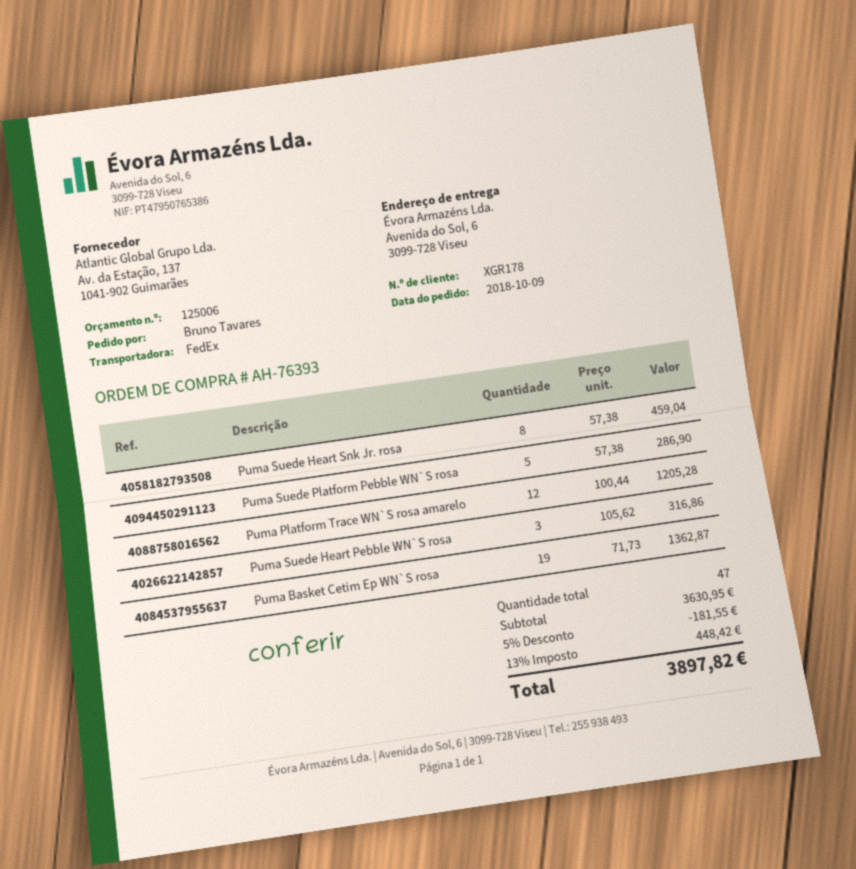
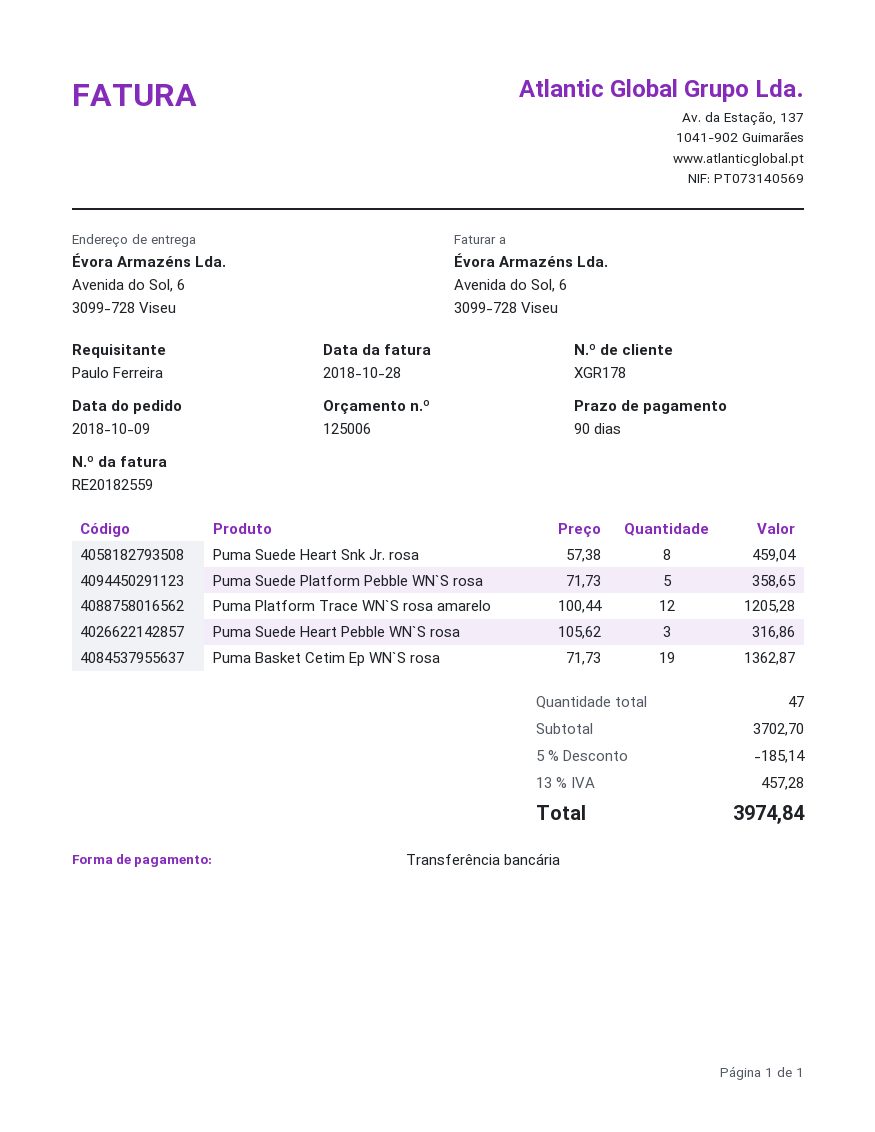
ordered by: Bruno Tavares -> Paulo Ferreira
Puma Suede Platform Pebble WN`S rosa: 5 x 57.38 = 286.90 -> 5 x 71.73 = 358.65
subtotal: 3630.95 -> 3702.70
discount: 5% = 181.55 -> 5% = 185.14
tax: 13% = 448.42 -> 13% = 457.28
total: 3897.82 -> 3974.84

